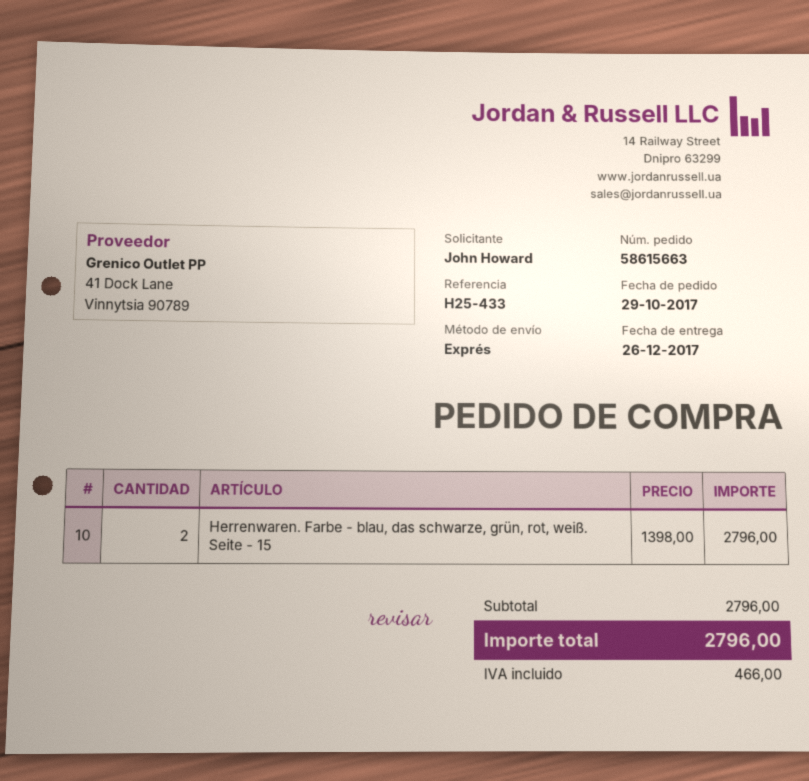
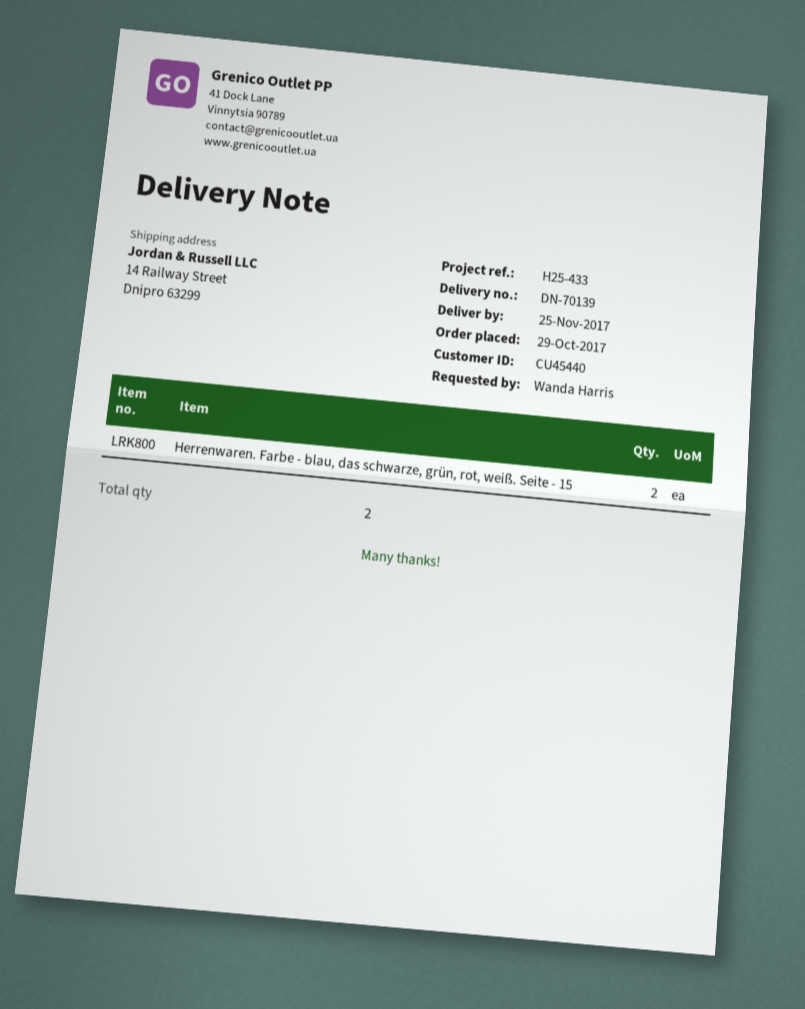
delivery date: 2017-12-26 -> 2017-11-25
ordered by: John Howard -> Wanda Harris

